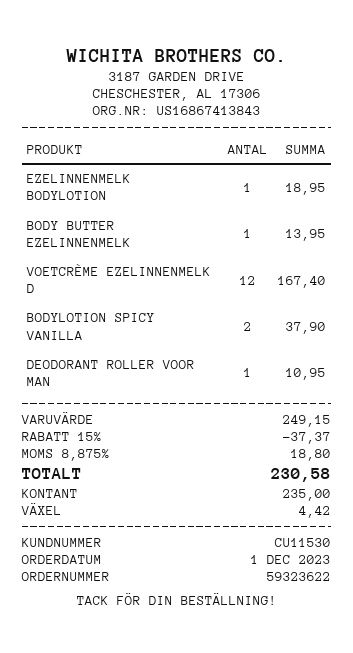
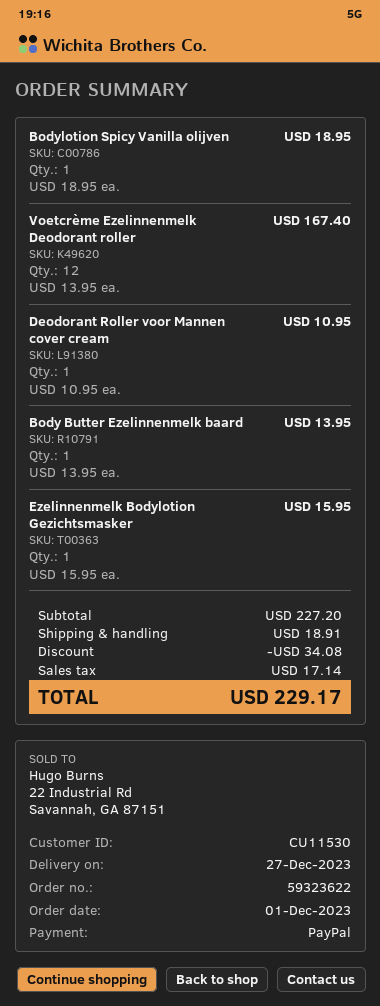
payment method: cash -> PayPal
EZELINNENMELK BODYLOTION: 1 for 18.95 -> 1 for 15.95
BODYLOTION SPICY VANILLA: 2 for 37.90 -> 1 for 18.95
subtotal: 249.15 -> 227.20
discount: 37.37 -> 34.08
shipping: none -> 18.91
tax: 18.80 -> 17.14
total: 230.58 -> 229.17

